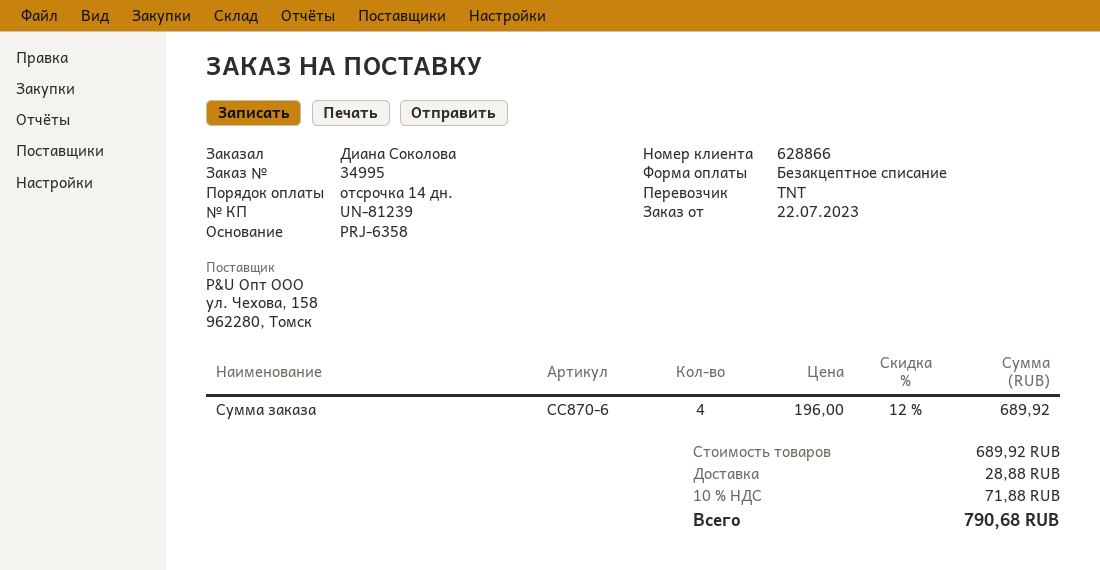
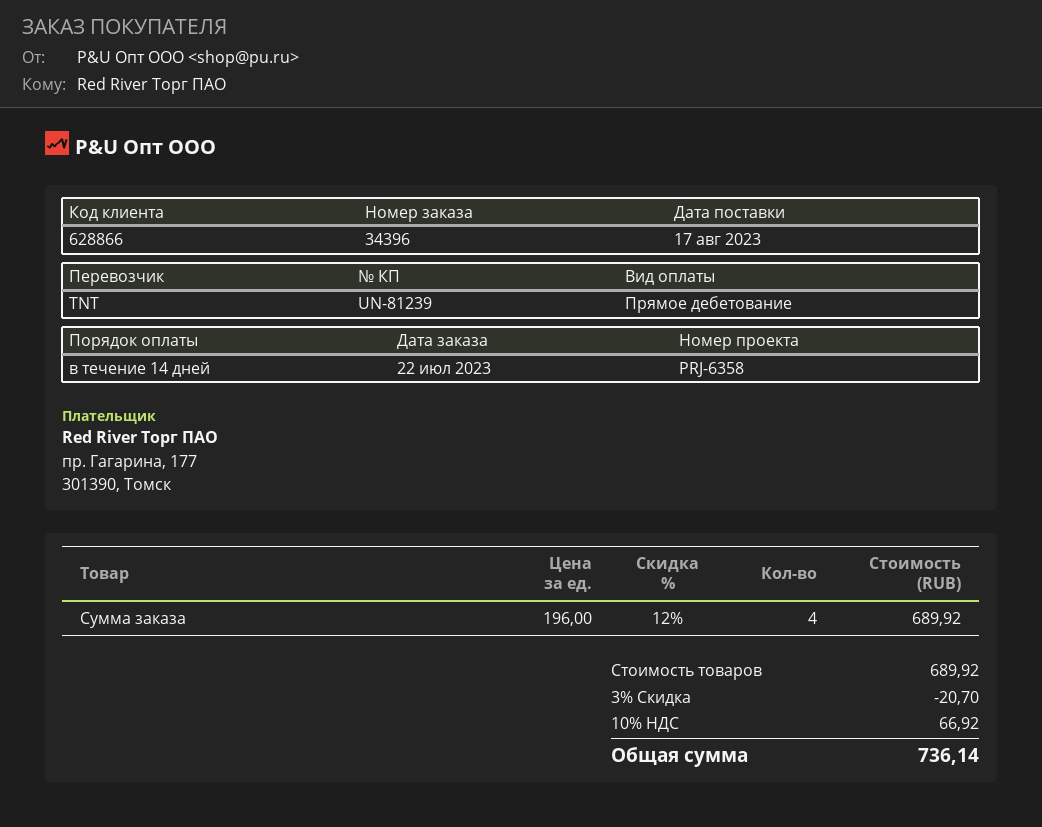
order number: 34995 -> 34396
discount: none -> 3% = 20.70
shipping: 28.88 -> none
tax: 10% = 71.88 -> 10% = 66.92
total: 790.68 -> 736.14

